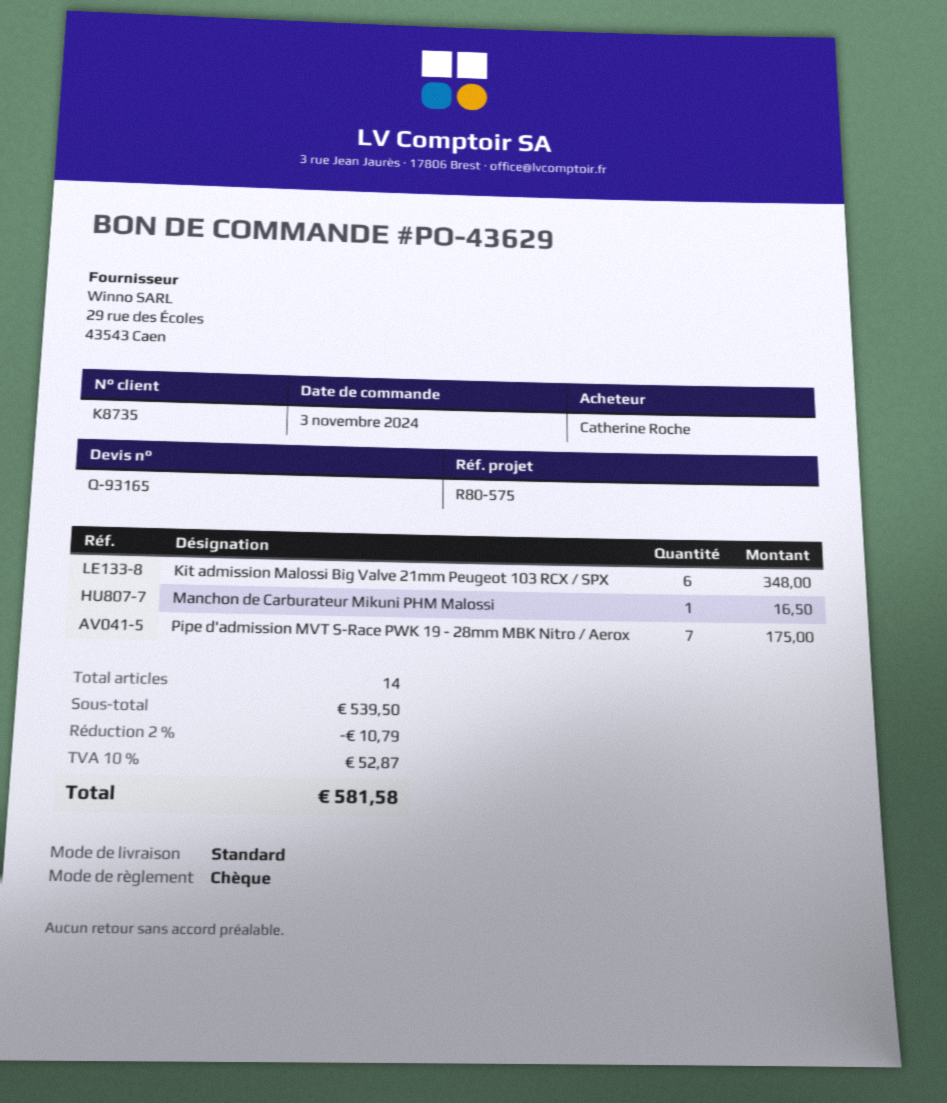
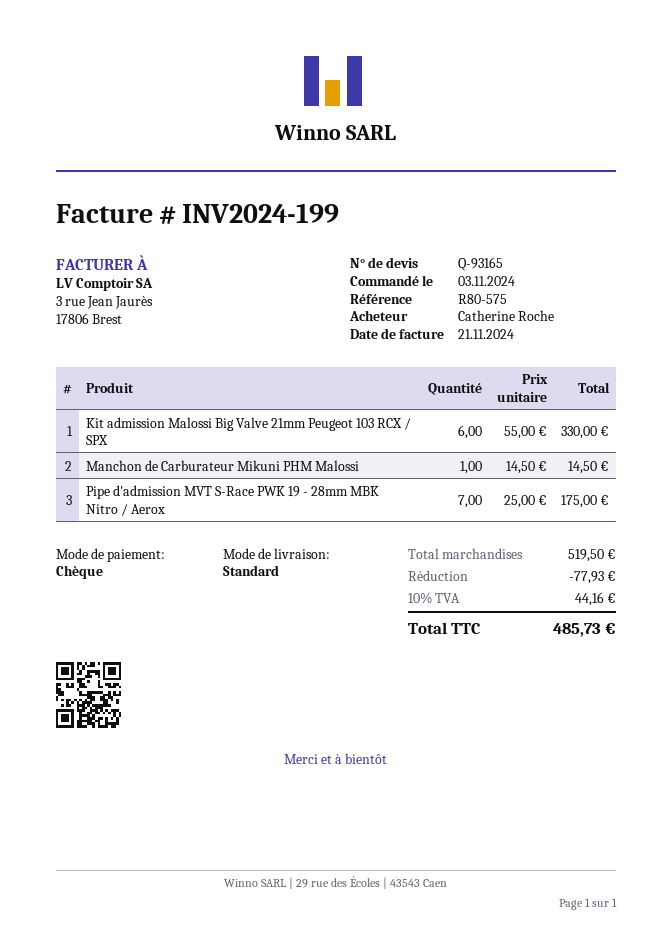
Kit admission Malossi Big Valve 21mm Peugeot 103 RCX / SPX: 6 for 348.00 -> 6 for 330.00
Manchon de Carburateur Mikuni PHM Malossi: 1 for 16.50 -> 1 for 14.50
subtotal: 539.50 -> 519.50
discount: 10.79 -> 77.93
tax: 10% = 52.87 -> 10% = 44.16
total: 581.58 -> 485.73

